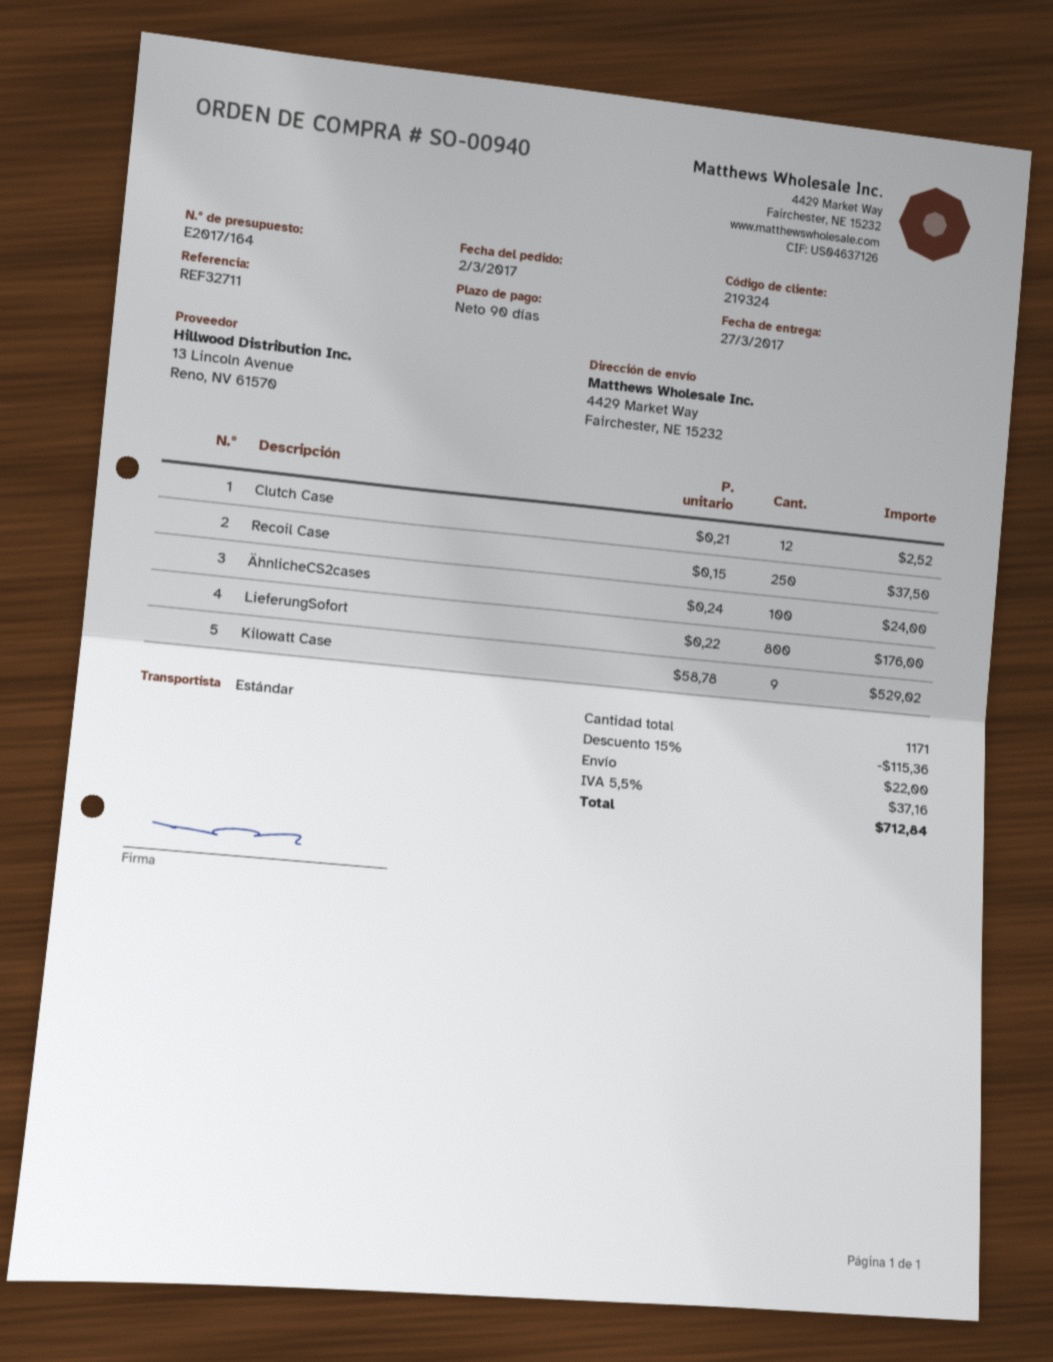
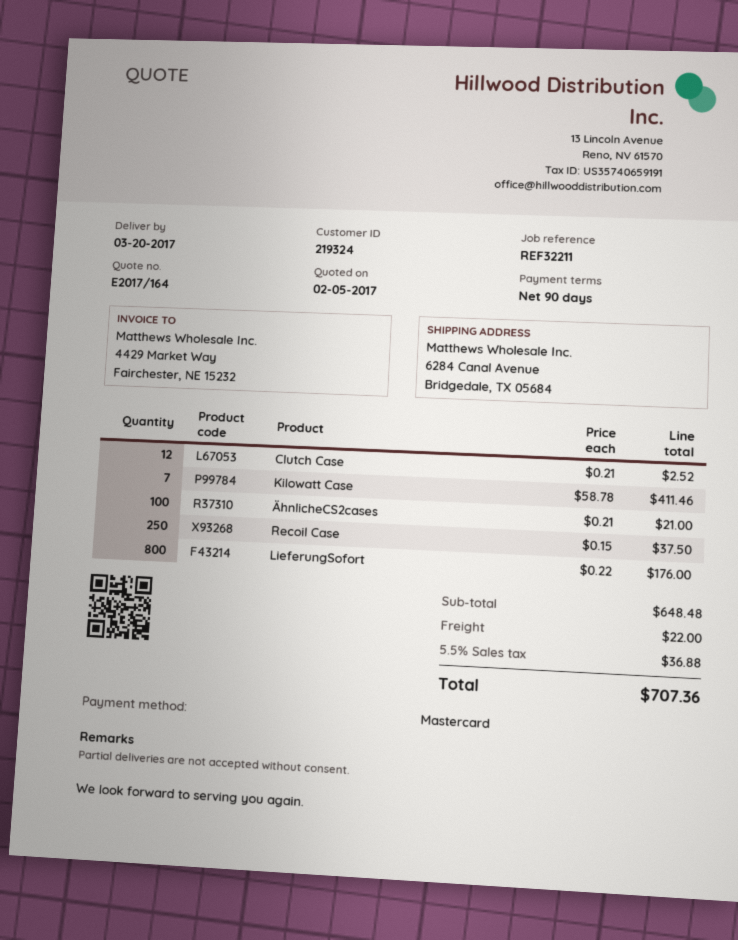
delivery date: 2017-03-27 -> 2017-03-20
reference: REF32711 -> REF32211
ship to: 4429 Market Way, Fairchester, NE 15232 -> 6284 Canal Avenue, Bridgedale, TX 05684
ÄhnlicheCS2cases: 100 x 0.24 = 24.00 -> 100 x 0.21 = 21.00
Kilowatt Case: 9 x 58.78 = 529.02 -> 7 x 58.78 = 411.46
discount: 15% = 115.36 -> none
tax: 5.5% = 37.16 -> 5.5% = 36.88
total: 712.84 -> 707.36

